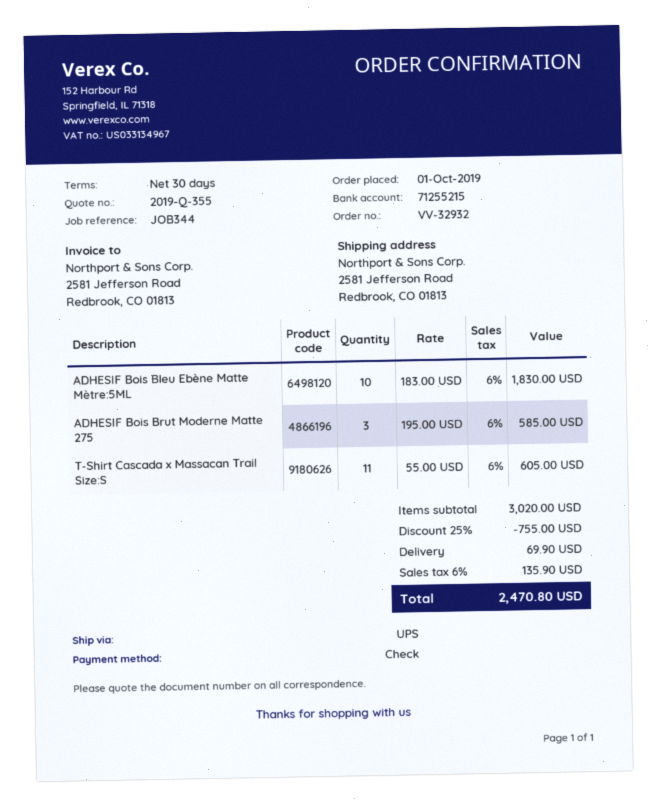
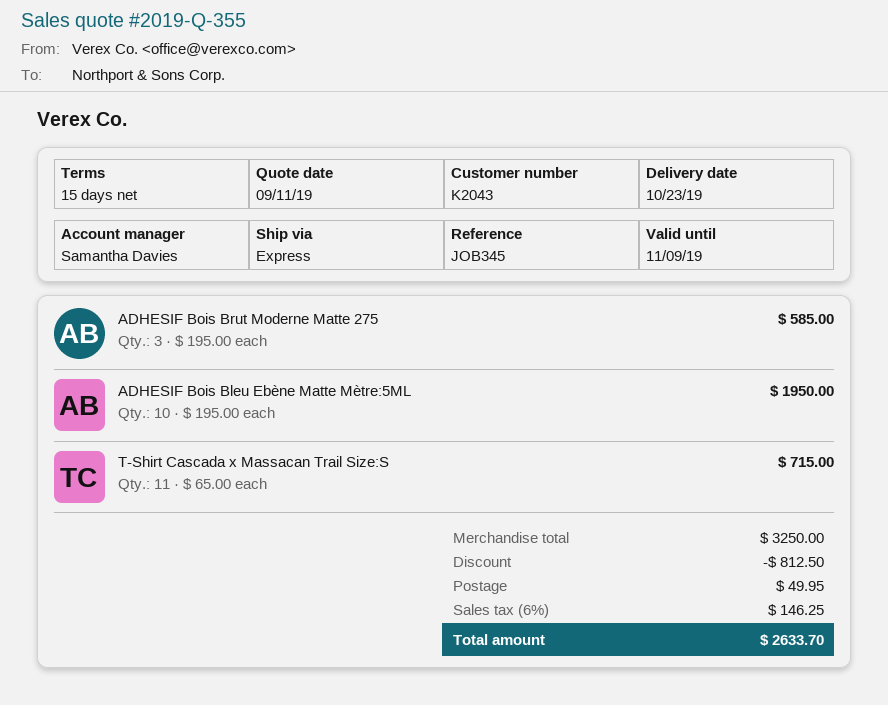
payment terms: 30 days -> 15 days
reference: JOB344 -> JOB345
shipping method: UPS -> express
ADHESIF Bois Bleu Ebène Matte Mètre:5ML: 10 x 183.00 = 1830.00 -> 10 x 195.00 = 1950.00
T-Shirt Cascada x Massacan Trail Size:S: 11 x 55.00 = 605.00 -> 11 x 65.00 = 715.00
subtotal: 3020.00 -> 3250.00
discount: 755.00 -> 812.50
shipping: 69.90 -> 49.95
tax: 6% = 135.90 -> 6% = 146.25
total: 2470.80 -> 2633.70

